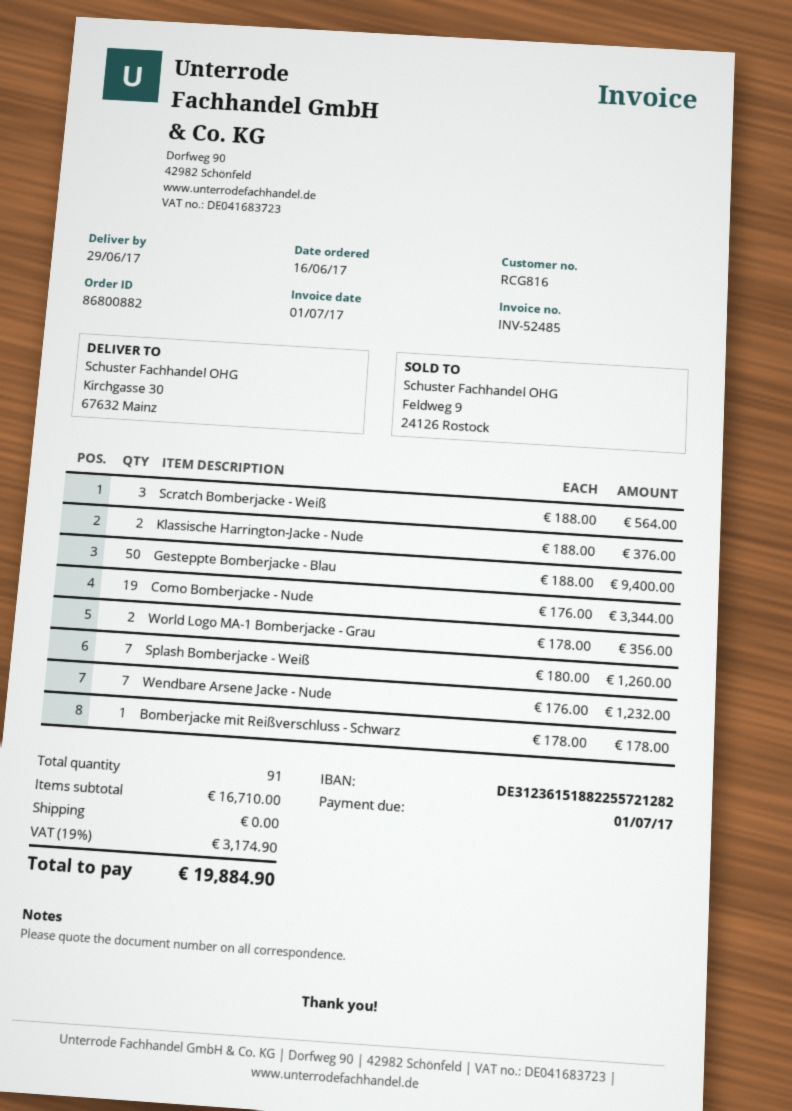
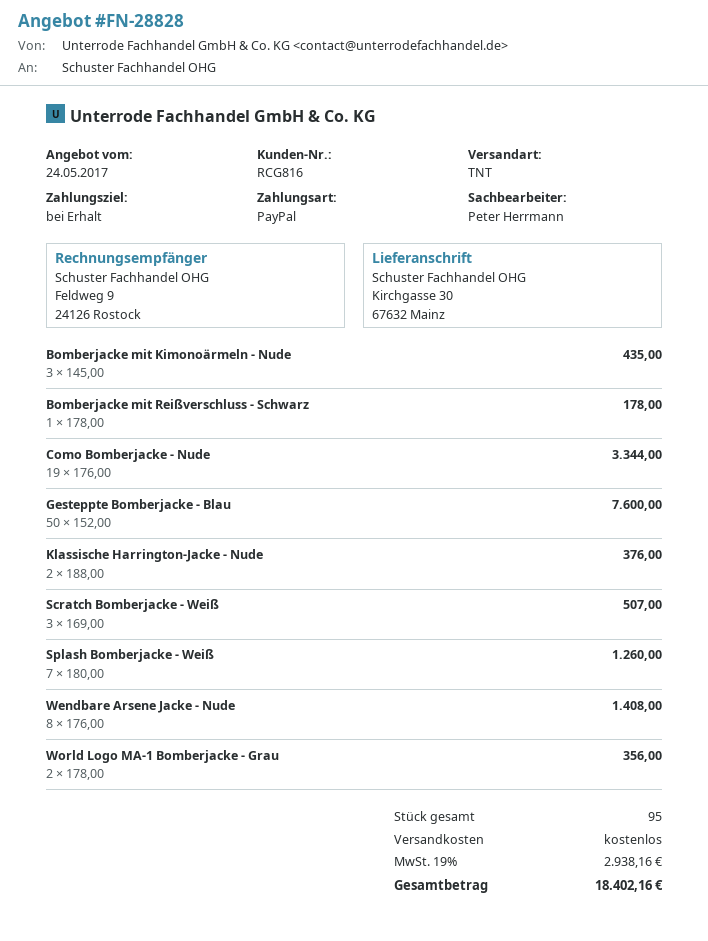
Scratch Bomberjacke - Weiß: 3 x 188.00 = 564.00 -> 3 x 169.00 = 507.00
Gesteppte Bomberjacke - Blau: 50 x 188.00 = 9400.00 -> 50 x 152.00 = 7600.00
Wendbare Arsene Jacke - Nude: 7 x 176.00 = 1232.00 -> 8 x 176.00 = 1408.00
Bomberjacke mit Kimonoärmeln - Nude: none -> 3 x 145.00 = 435.00
total quantity: 91 -> 95
tax: 19% = 3174.90 -> 19% = 2938.16
total: 19884.90 -> 18402.16

